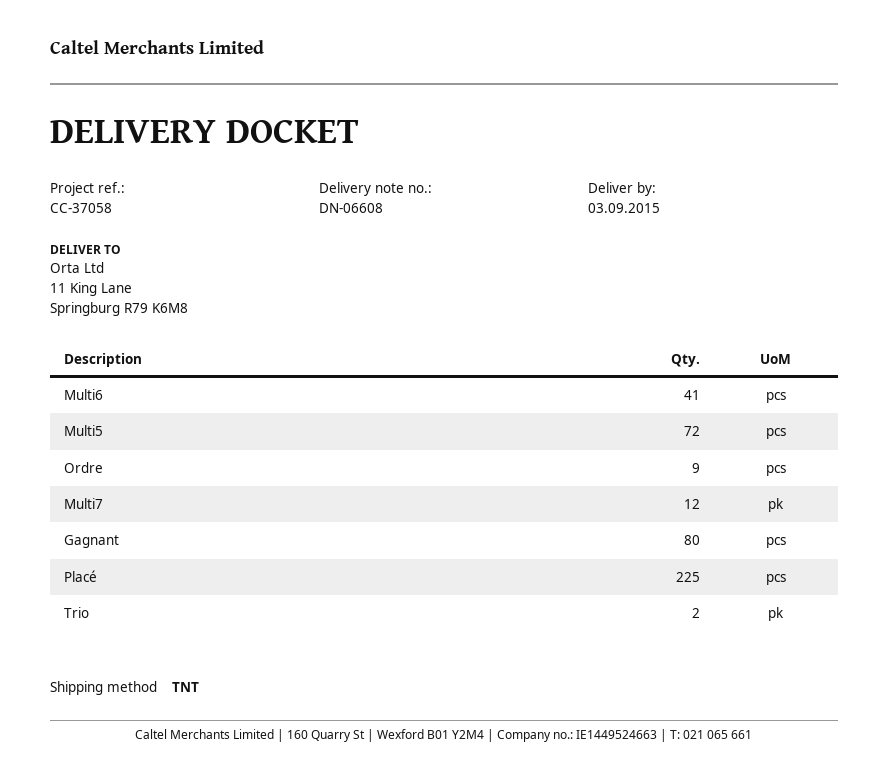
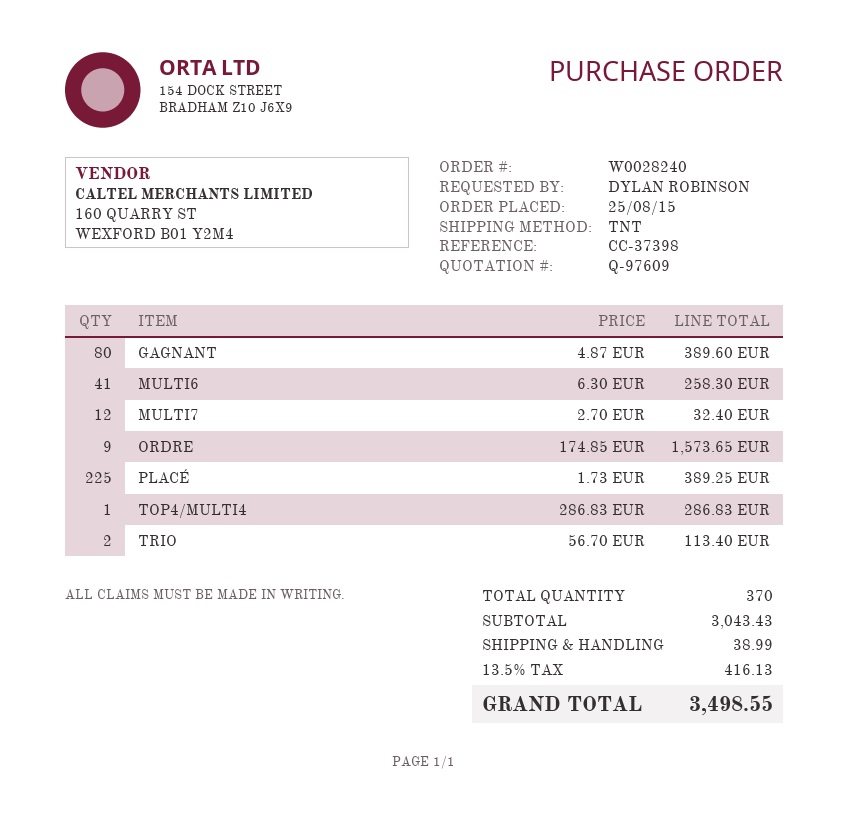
reference: CC-37058 -> CC-37398
Multi5: 72 -> none
TOP4/MULTI4: none -> 1

